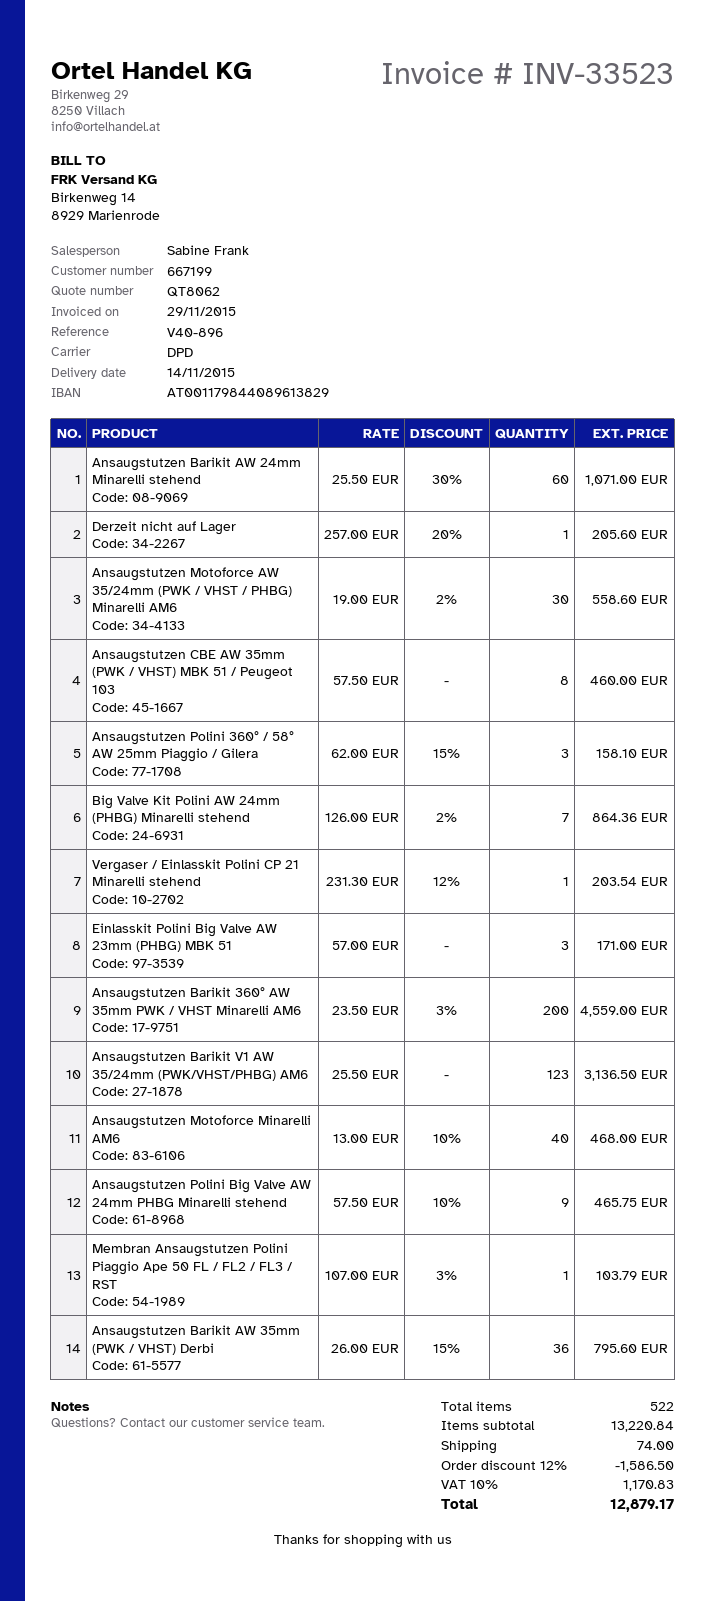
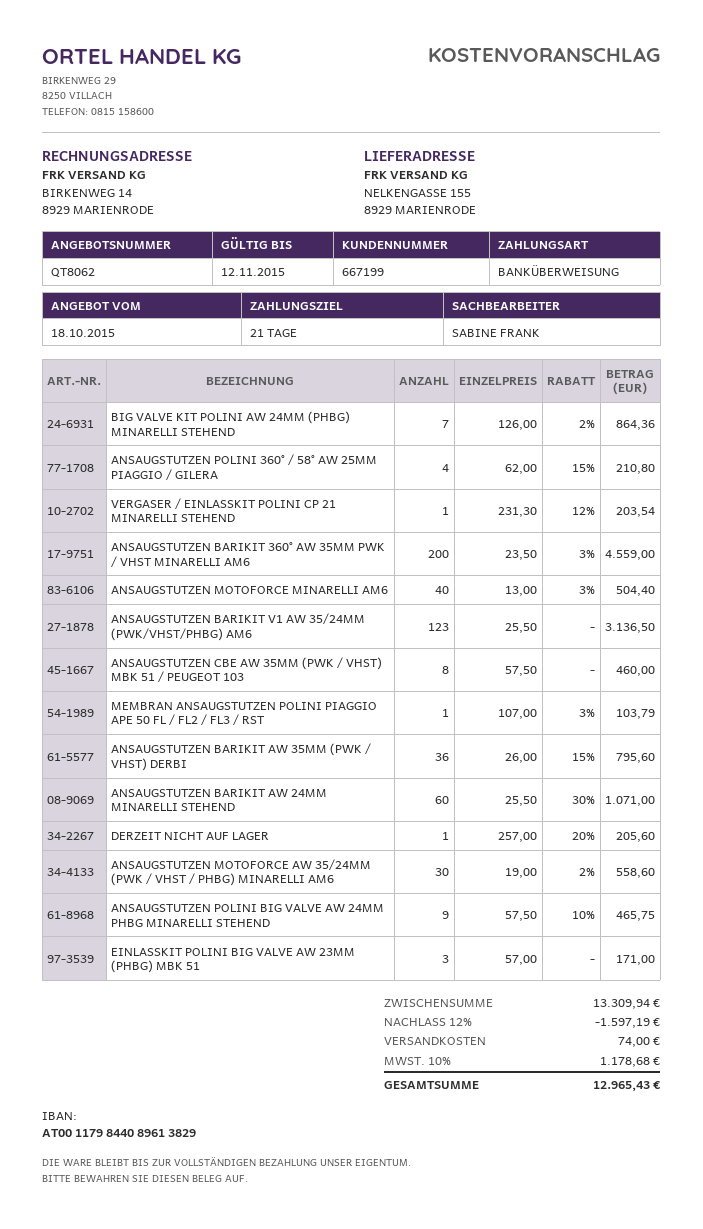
Ansaugstutzen Polini 360° / 58° AW 25mm Piaggio / Gilera: 3 x 62.00 - 15% = 158.10 -> 4 x 62.00 - 15% = 210.80
Ansaugstutzen Motoforce Minarelli AM6: 40 x 13.00 - 10% = 468.00 -> 40 x 13.00 - 3% = 504.40
subtotal: 13220.84 -> 13309.94
discount: 12% = 1586.50 -> 12% = 1597.19
tax: 10% = 1170.83 -> 10% = 1178.68
total: 12879.17 -> 12965.43

